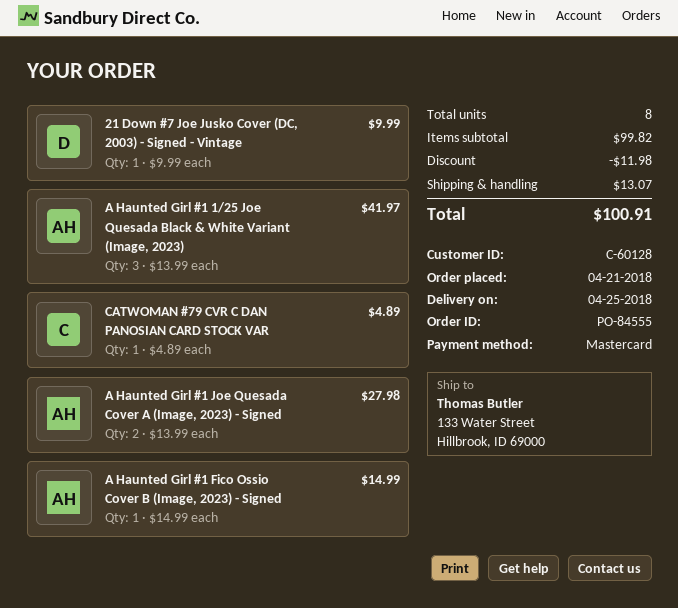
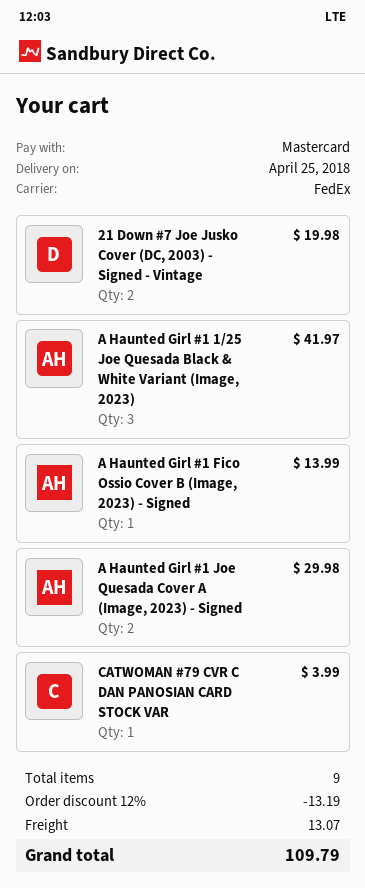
21 Down #7 Joe Jusko Cover (DC, 2003) - Signed - Vintage: 1 for 9.99 -> 2 for 19.98
CATWOMAN #79 CVR C DAN PANOSIAN CARD STOCK VAR: 1 for 4.89 -> 1 for 3.99
A Haunted Girl #1 Joe Quesada Cover A (Image, 2023) - Signed: 2 for 27.98 -> 2 for 29.98
A Haunted Girl #1 Fico Ossio Cover B (Image, 2023) - Signed: 1 for 14.99 -> 1 for 13.99
total quantity: 8 -> 9
discount: 11.98 -> 13.19
total: 100.91 -> 109.79

